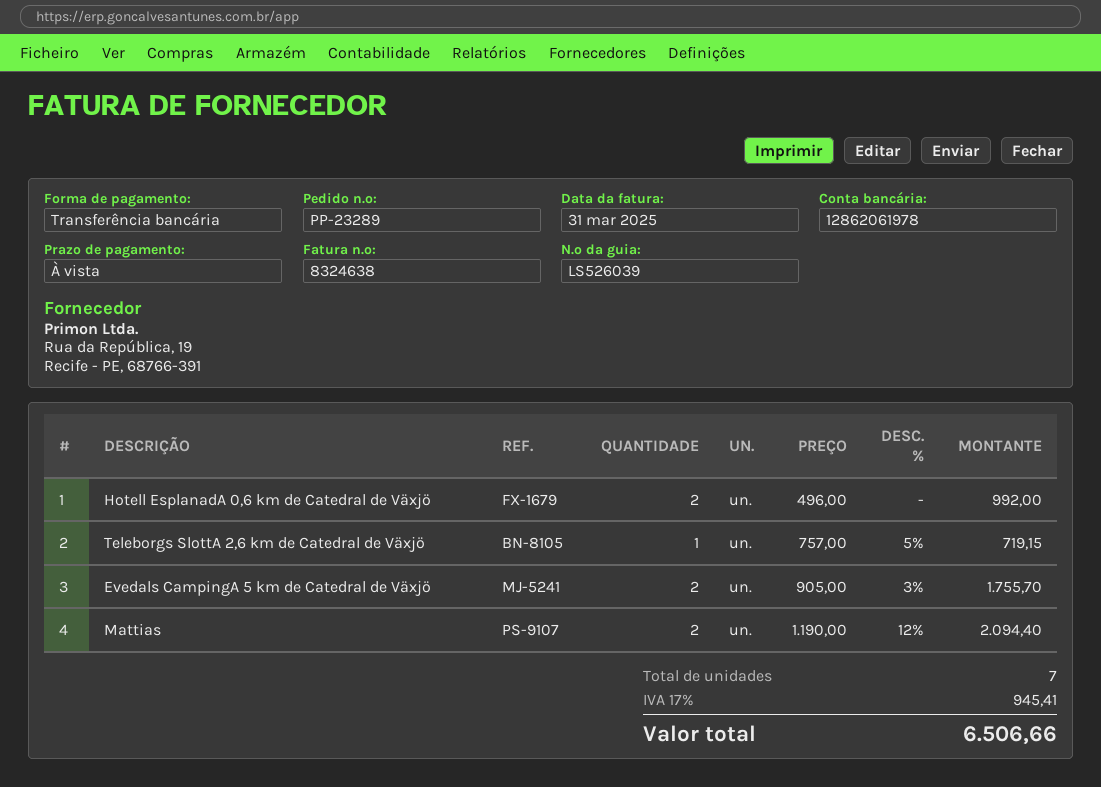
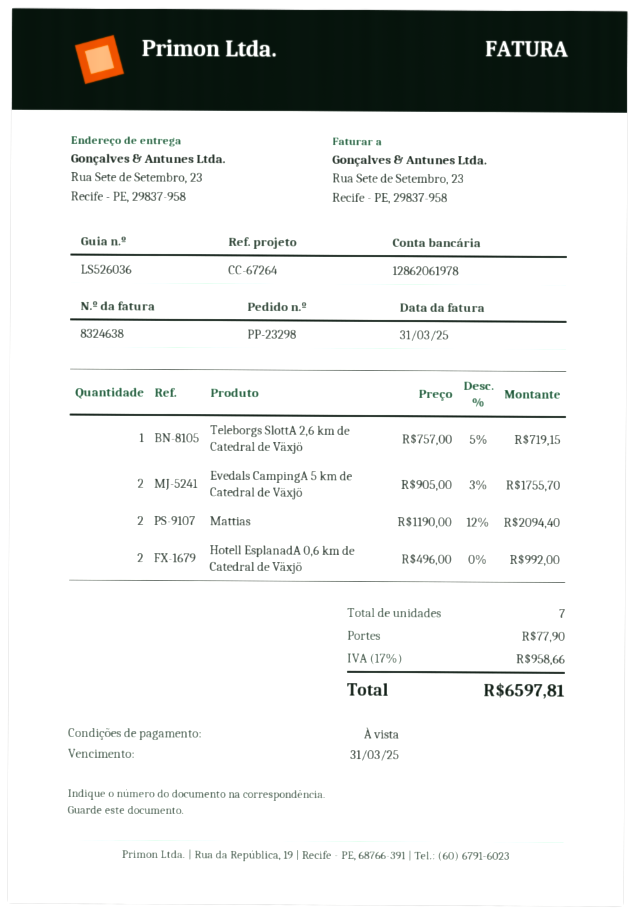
order number: PP-23289 -> PP-23298
delivery note number: LS526039 -> LS526036
shipping: none -> 77.90
tax: 17% = 945.41 -> 17% = 958.66
total: 6506.66 -> 6597.81

